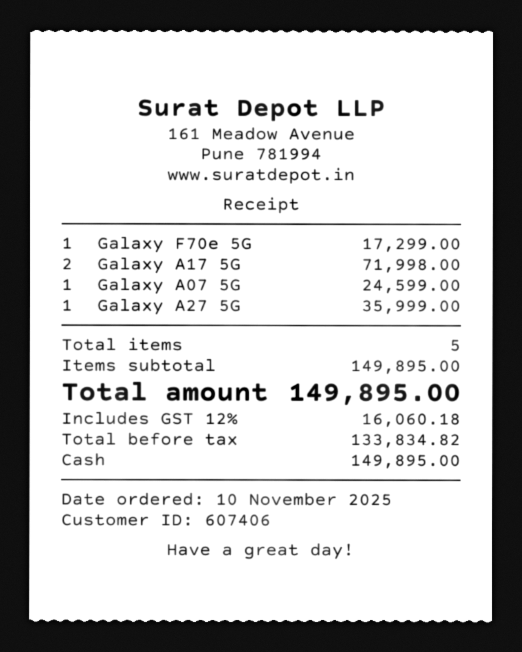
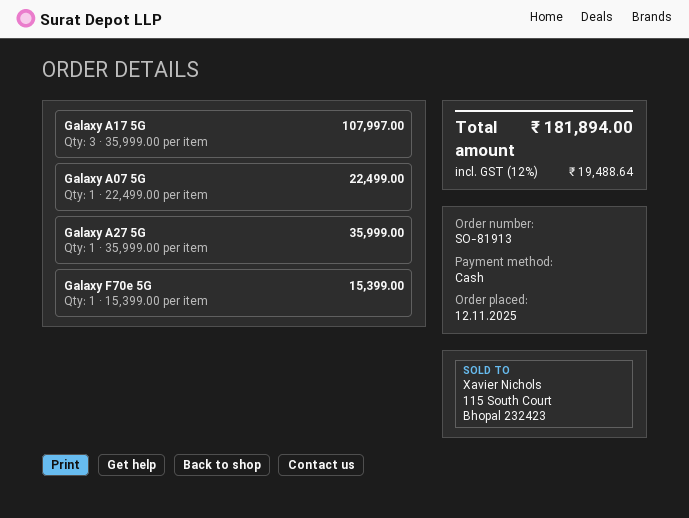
order date: 2025-11-10 -> 2025-11-12
Galaxy F70e 5G: 1 for 17299.00 -> 1 for 15399.00
Galaxy A17 5G: 2 for 71998.00 -> 3 for 107997.00
Galaxy A07 5G: 1 for 24599.00 -> 1 for 22499.00
tax: 12% = 16060.18 -> 12% = 19488.64
total: 149895.00 -> 181894.00

